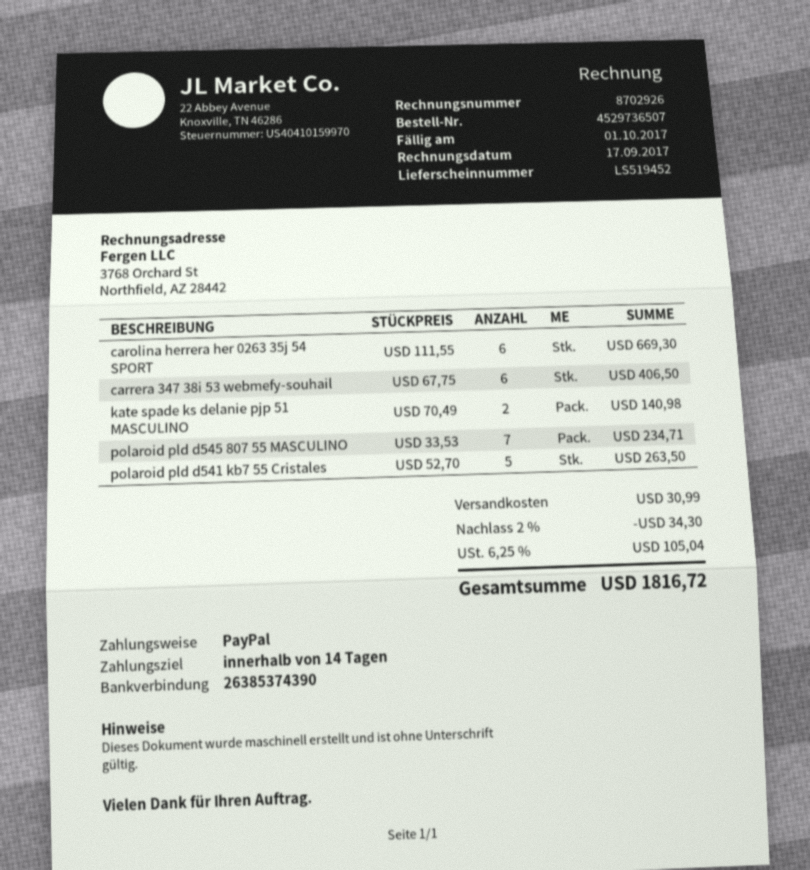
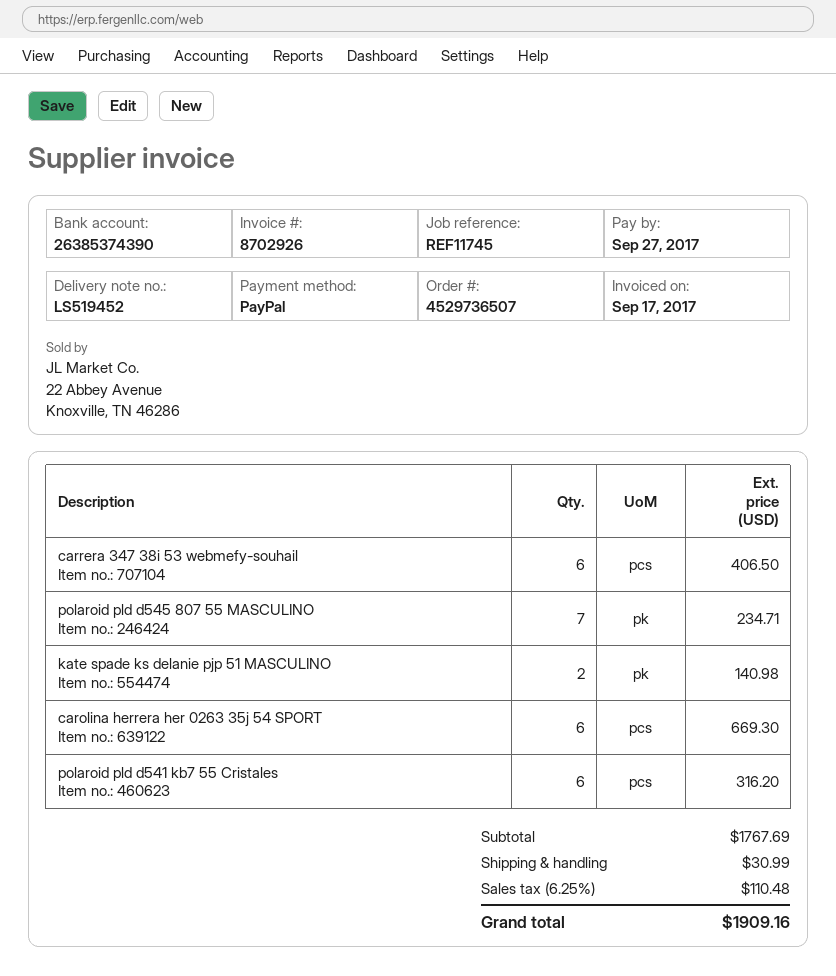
due date: 2017-10-01 -> 2017-09-27
polaroid pld d541 kb7 55 Cristales: 5 for 263.50 -> 6 for 316.20
discount: 2% = 34.30 -> none
tax: 6.25% = 105.04 -> 6.25% = 110.48
total: 1816.72 -> 1909.16

